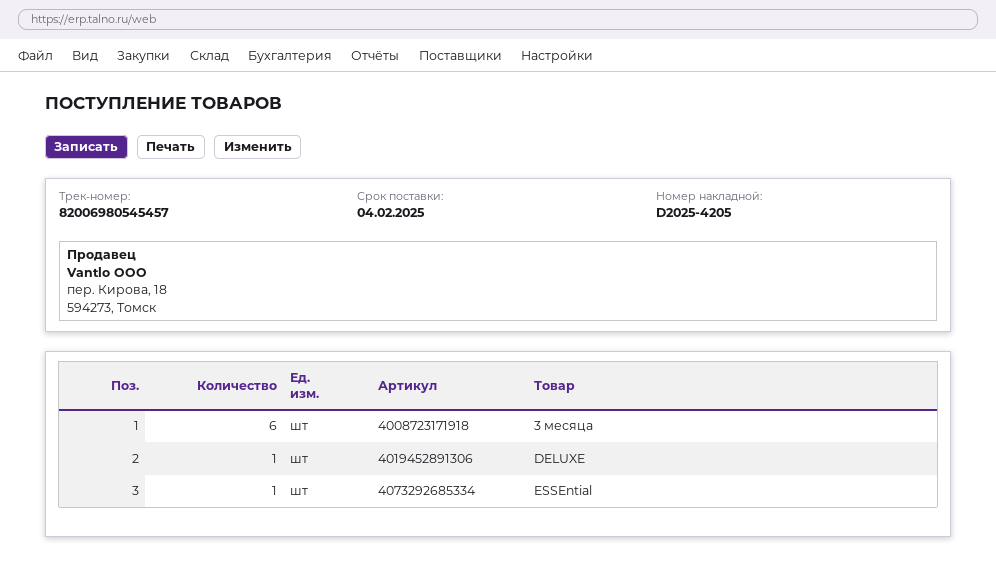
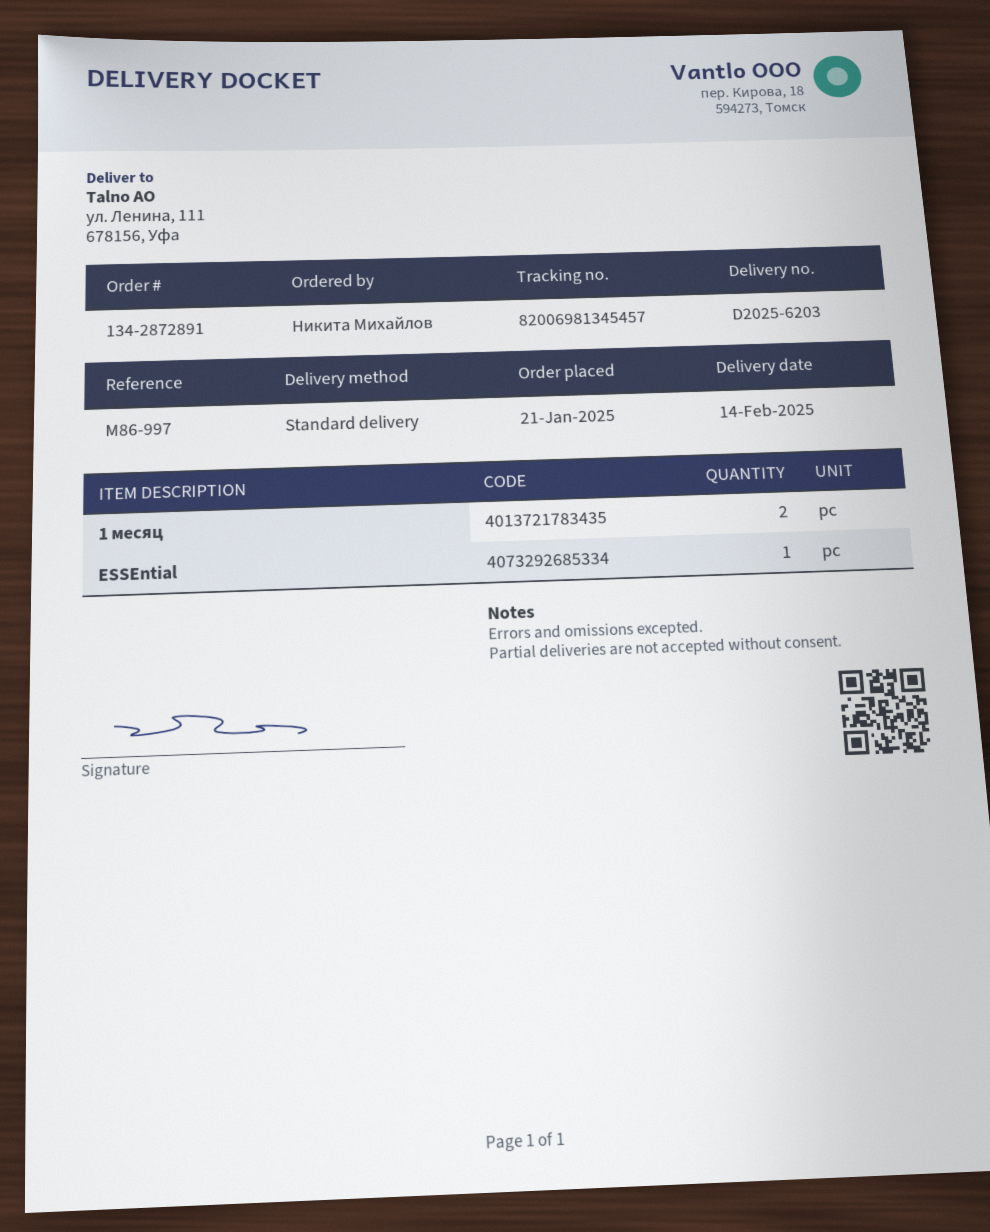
delivery note number: D2025-4205 -> D2025-6203
delivery date: 2025-02-04 -> 2025-02-14
tracking number: 82006980545457 -> 82006981345457
3 месяца: 6 -> none
DELUXE: 1 -> none
1 месяц: none -> 2

